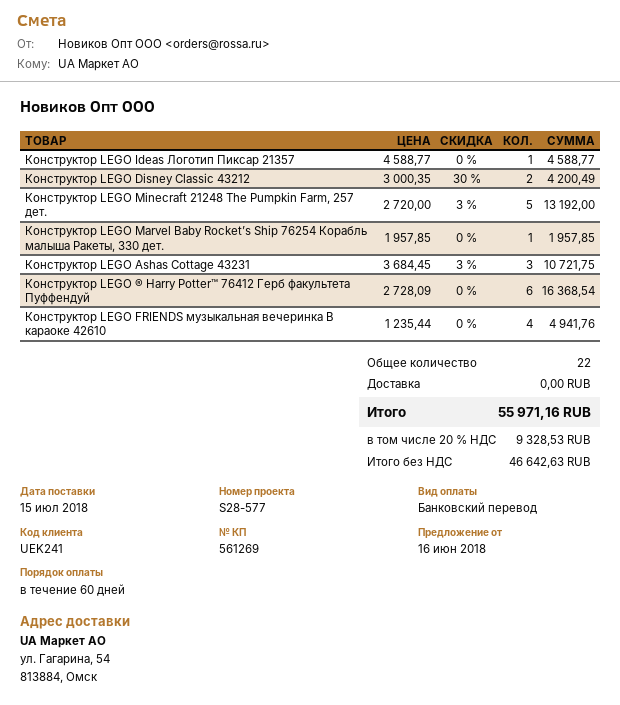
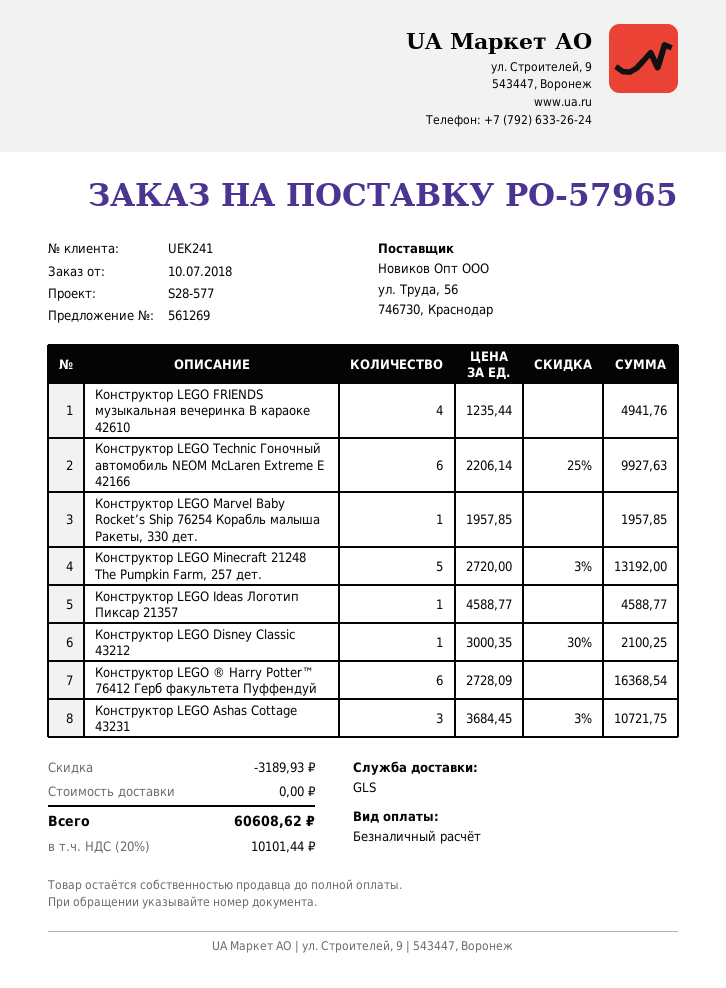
Конструктор LEGO Disney Сlassic 43212: 2 x 3000.35 - 30% = 4200.49 -> 1 x 3000.35 - 30% = 2100.25
Конструктор LEGO Technic Гоночный автомобиль NEOM McLaren Extreme E 42166: none -> 6 x 2206.14 - 25% = 9927.63
discount: none -> 3189.93
tax: 20% = 9328.53 -> 20% = 10101.44
total: 55971.16 -> 60608.62

